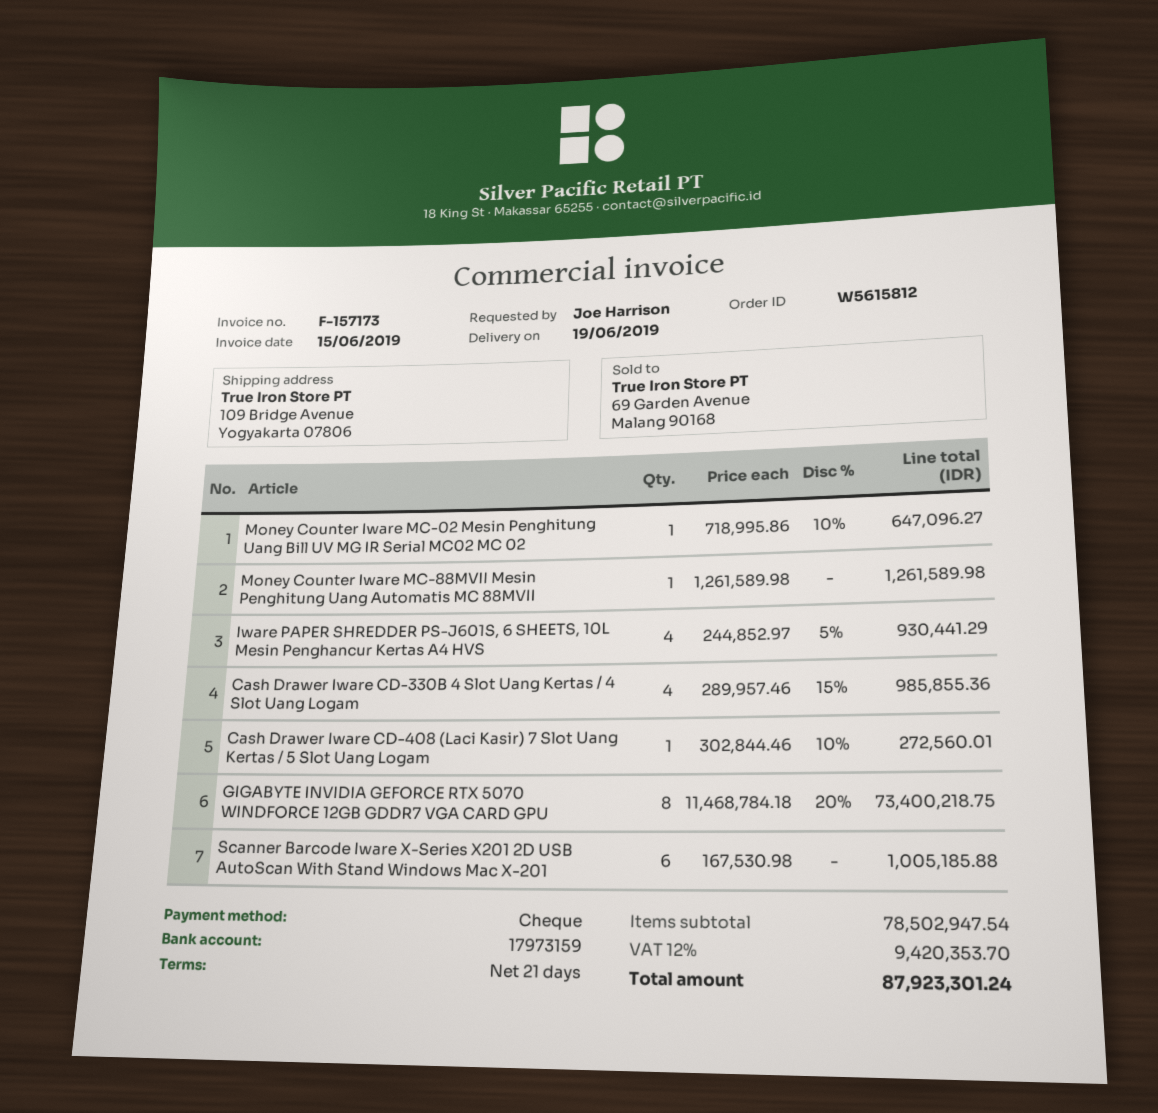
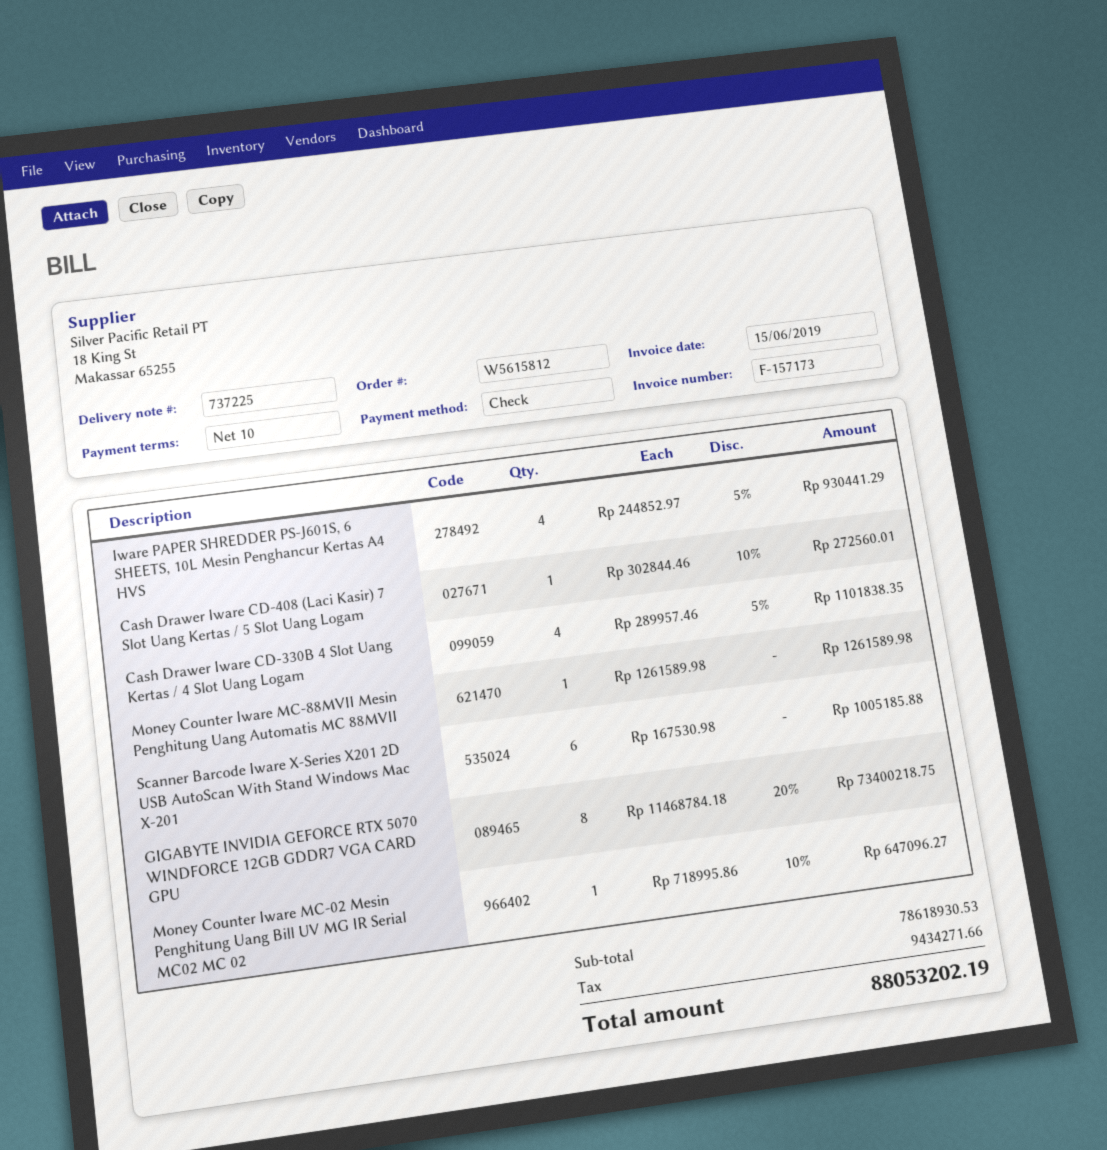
payment terms: 21 days -> 10 days
Cash Drawer Iware CD-330B 4 Slot Uang Kertas / 4 Slot Uang Logam: 4 x 289957.46 - 15% = 985855.36 -> 4 x 289957.46 - 5% = 1101838.35
subtotal: 78502947.54 -> 78618930.53
tax: 9420353.70 -> 9434271.66
total: 87923301.24 -> 88053202.19

